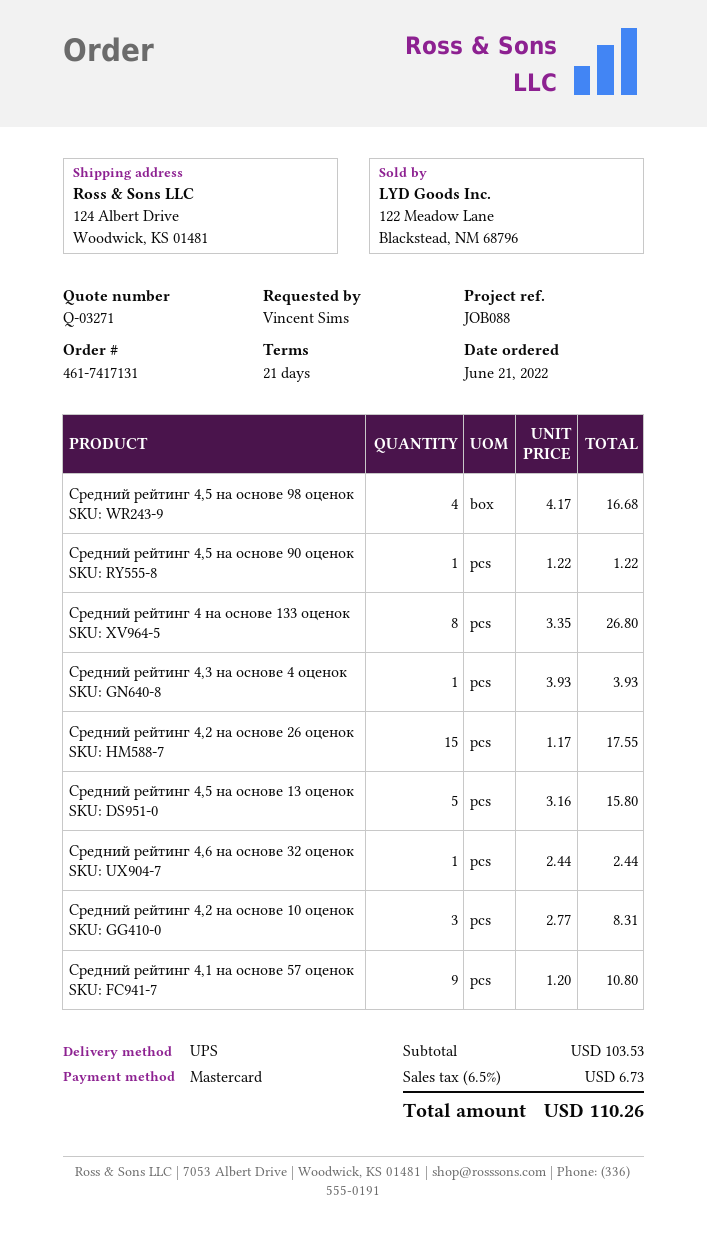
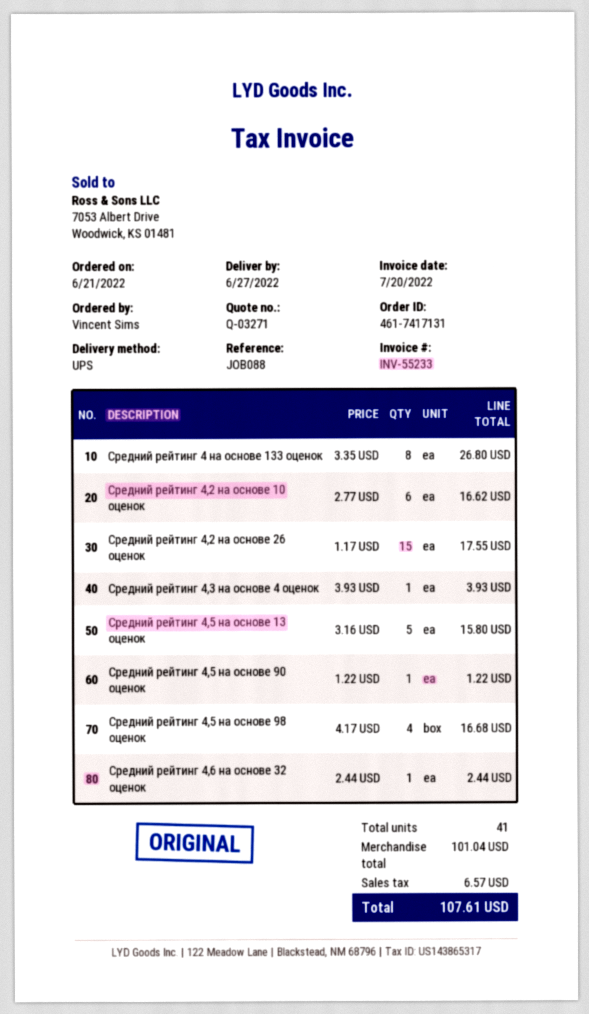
Средний рейтинг 4,2 на основе 10 оценок: 3 x 2.77 = 8.31 -> 6 x 2.77 = 16.62
Средний рейтинг 4,1 на основе 57 оценок: 9 x 1.20 = 10.80 -> none
subtotal: 103.53 -> 101.04
tax: 6.73 -> 6.57
total: 110.26 -> 107.61

